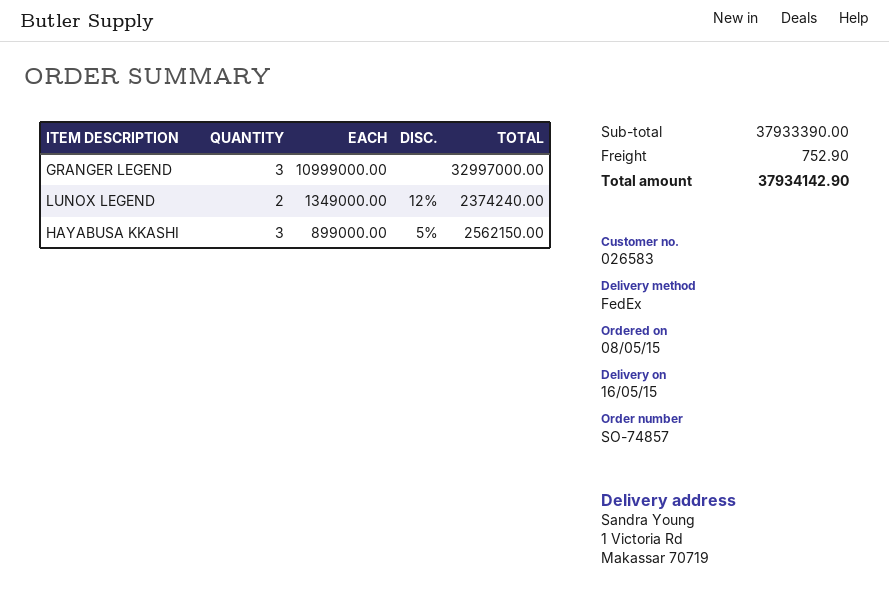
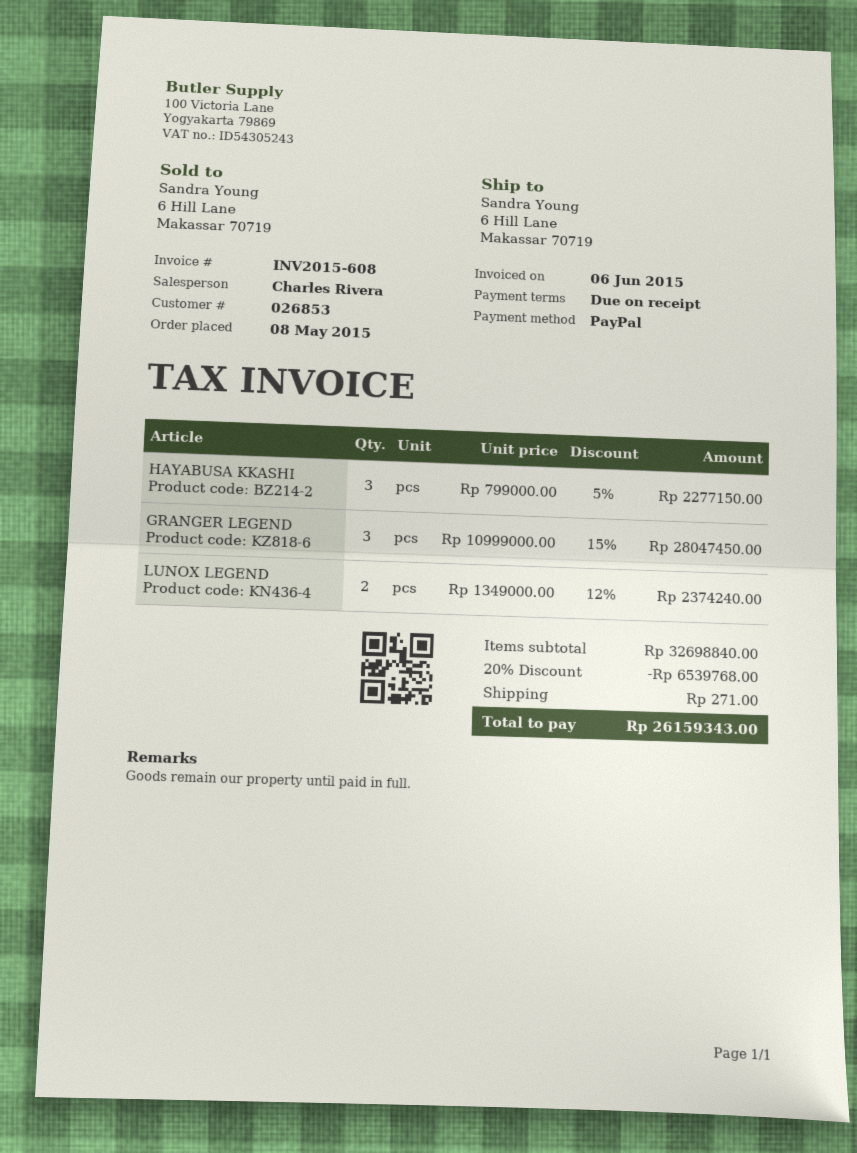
customer number: 026583 -> 026853
ship to: 1 Victoria Rd, Makassar 70719 -> 6 Hill Lane, Makassar 70719
GRANGER LEGEND: 3 x 10999000.00 = 32997000.00 -> 3 x 10999000.00 - 15% = 28047450.00
HAYABUSA KKASHI: 3 x 899000.00 - 5% = 2562150.00 -> 3 x 799000.00 - 5% = 2277150.00
subtotal: 37933390.00 -> 32698840.00
discount: none -> 20% = 6539768.00
shipping: 752.90 -> 271.00
total: 37934142.90 -> 26159343.00

